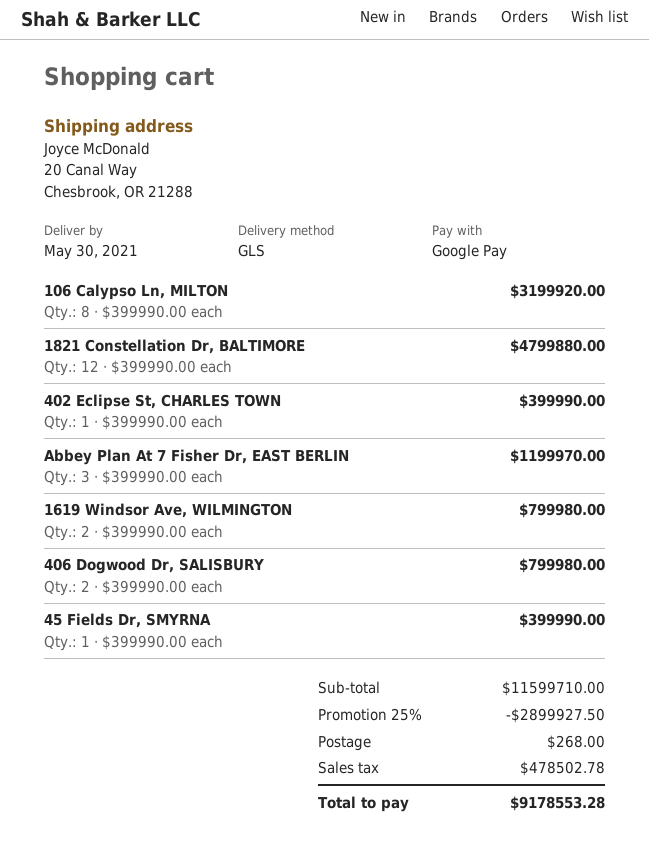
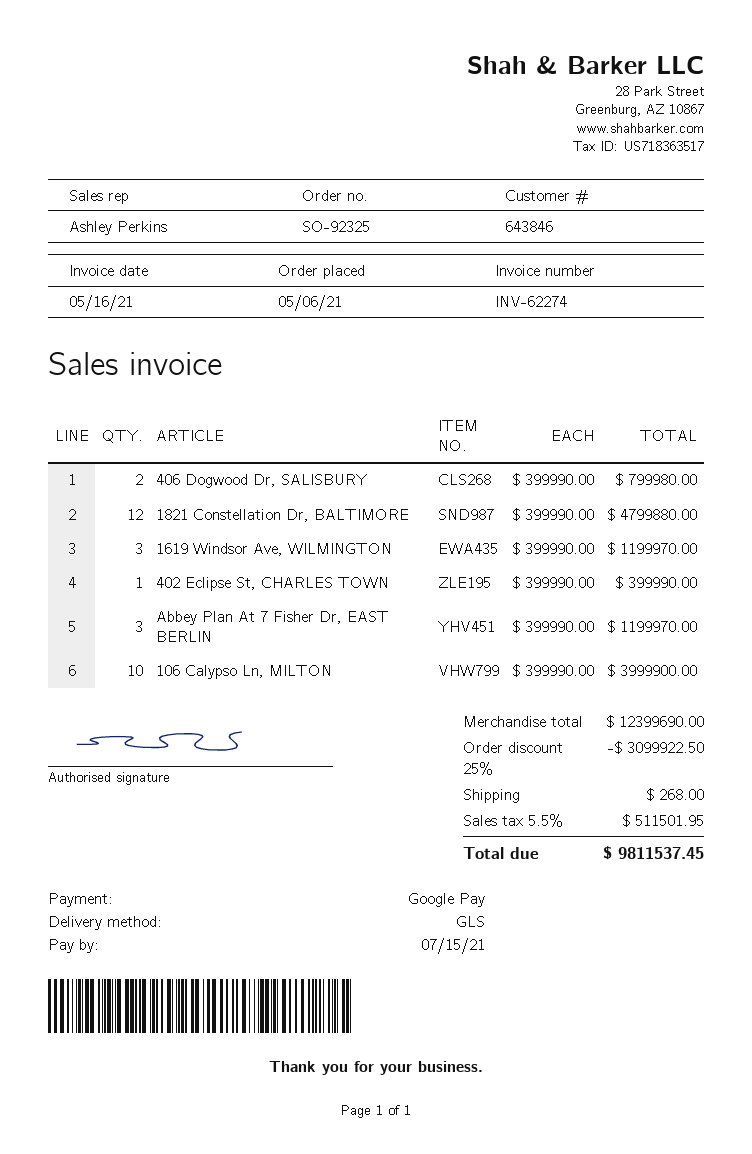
106 Calypso Ln, MILTON: 8 x 399990.00 = 3199920.00 -> 10 x 399990.00 = 3999900.00
1619 Windsor Ave, WILMINGTON: 2 x 399990.00 = 799980.00 -> 3 x 399990.00 = 1199970.00
45 Fields Dr, SMYRNA: 1 x 399990.00 = 399990.00 -> none
subtotal: 11599710.00 -> 12399690.00
discount: 25% = 2899927.50 -> 25% = 3099922.50
tax: 478502.78 -> 511501.95
total: 9178553.28 -> 9811537.45

